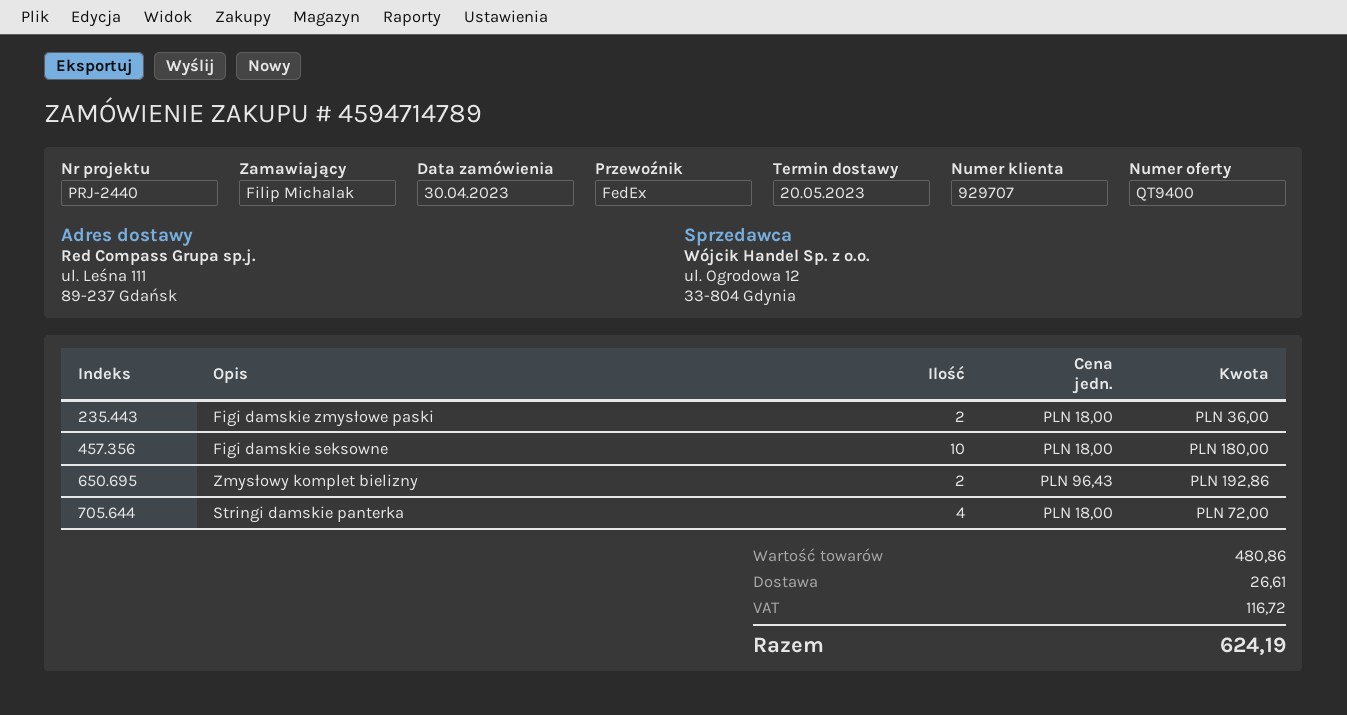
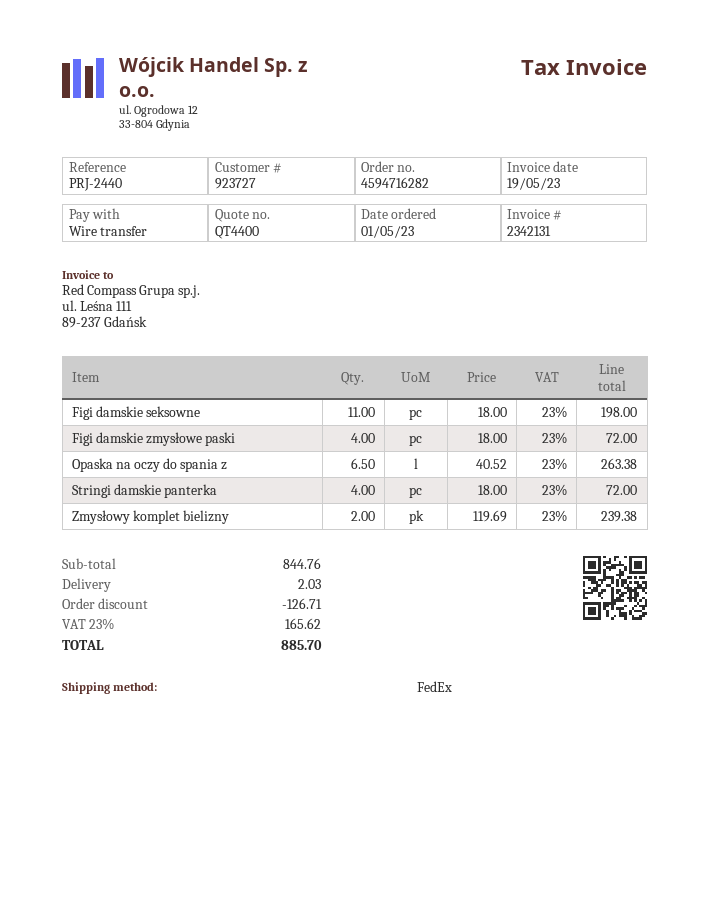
quote number: QT9400 -> QT4400
order number: 4594714789 -> 4594716282
order date: 2023-04-30 -> 2023-05-01
customer number: 929707 -> 923727
Figi damskie zmysłowe paski: 2 x 18.00 = 36.00 -> 4 x 18.00 = 72.00
Figi damskie seksowne: 10 x 18.00 = 180.00 -> 11 x 18.00 = 198.00
Zmysłowy komplet bielizny: 2 x 96.43 = 192.86 -> 2 x 119.69 = 239.38
Opaska na oczy do spania z: none -> 6.5 x 40.52 = 263.38
subtotal: 480.86 -> 844.76
discount: none -> 126.71
shipping: 26.61 -> 2.03
tax: 116.72 -> 165.62
total: 624.19 -> 885.70

